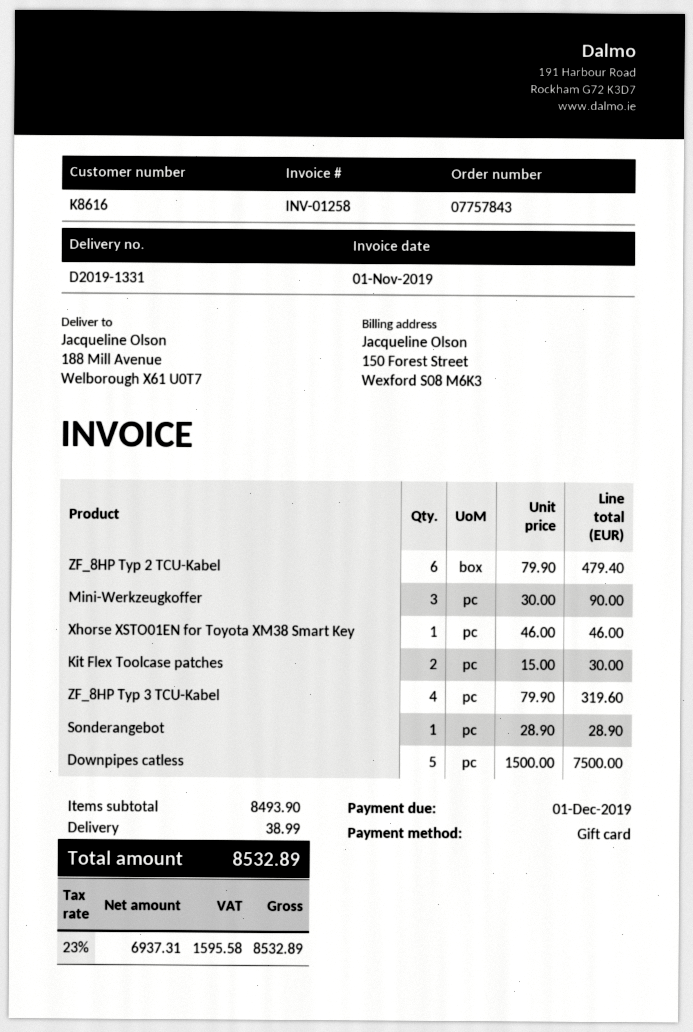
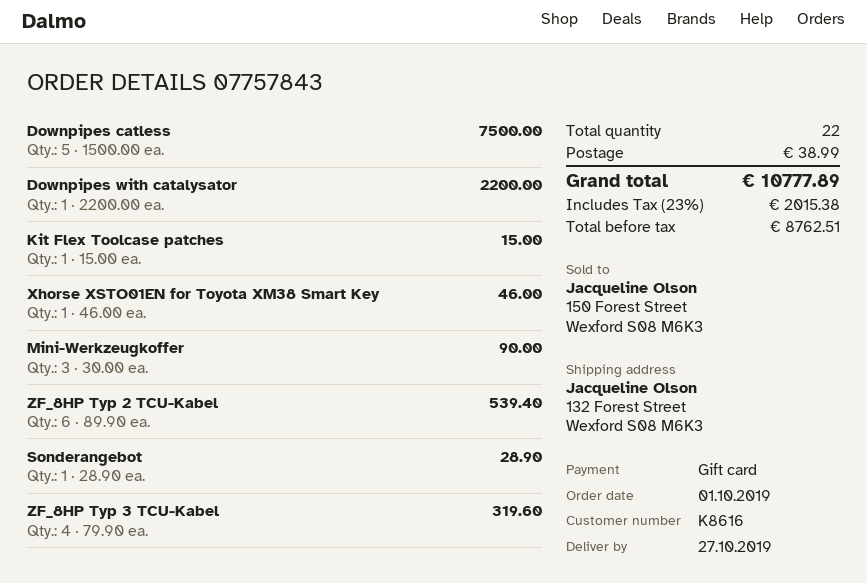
ship to: 188 Mill Avenue, Welborough X61 U0T7 -> 132 Forest Street, Wexford S08 M6K3
ZF_8HP Typ 2 TCU-Kabel: 6 x 79.90 = 479.40 -> 6 x 89.90 = 539.40
Kit Flex Toolcase patches: 2 x 15.00 = 30.00 -> 1 x 15.00 = 15.00
Downpipes with catalysator: none -> 1 x 2200.00 = 2200.00
net: 6937.31 -> 8762.51
tax: 23% = 1595.58 -> 23% = 2015.38
total: 8532.89 -> 10777.89

